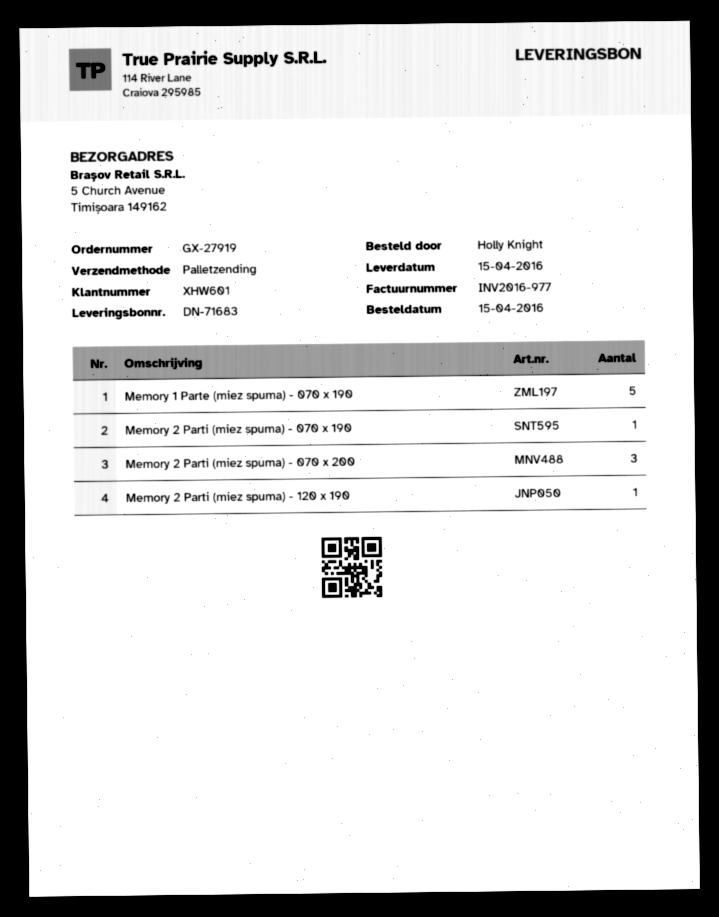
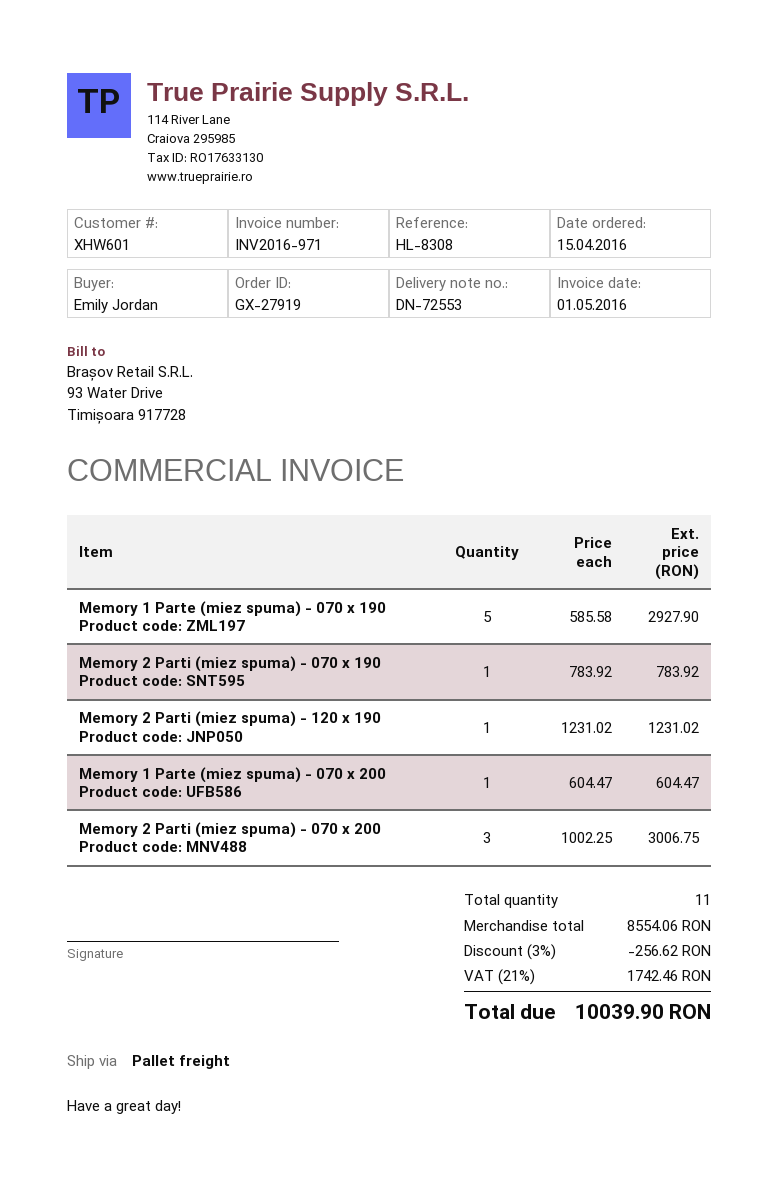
delivery note number: DN-71683 -> DN-72553
invoice number: INV2016-977 -> INV2016-971
ordered by: Holly Knight -> Emily Jordan
Memory 1 Parte (miez spuma) - 070 x 200: none -> 1

